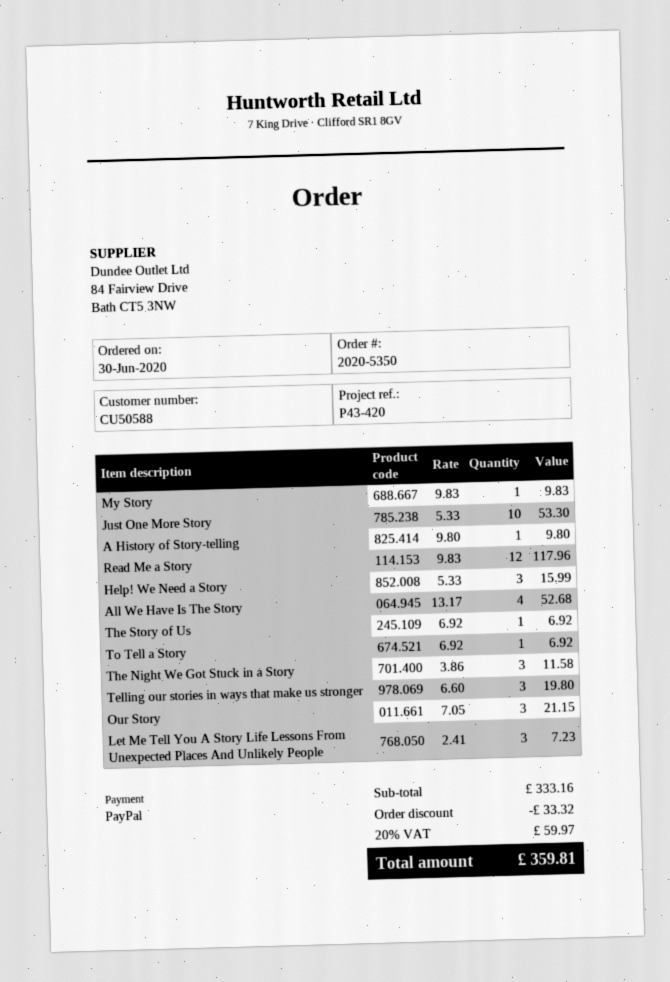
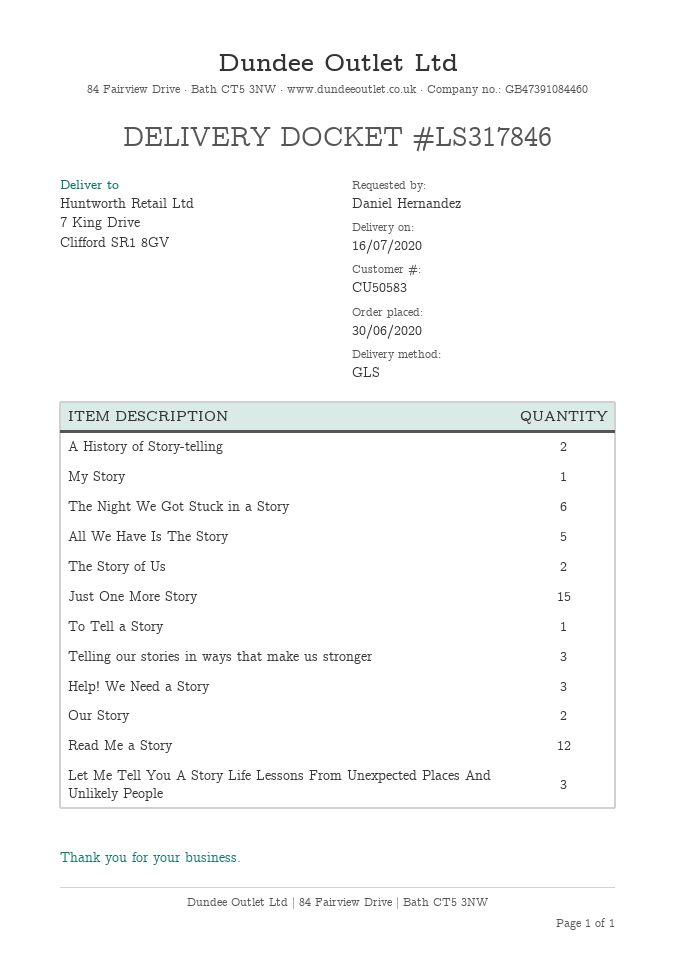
customer number: CU50588 -> CU50583
Just One More Story: 10 -> 15
A History of Story-telling: 1 -> 2
All We Have Is The Story: 4 -> 5
The Story of Us: 1 -> 2
The Night We Got Stuck in a Story: 3 -> 6
Our Story: 3 -> 2

